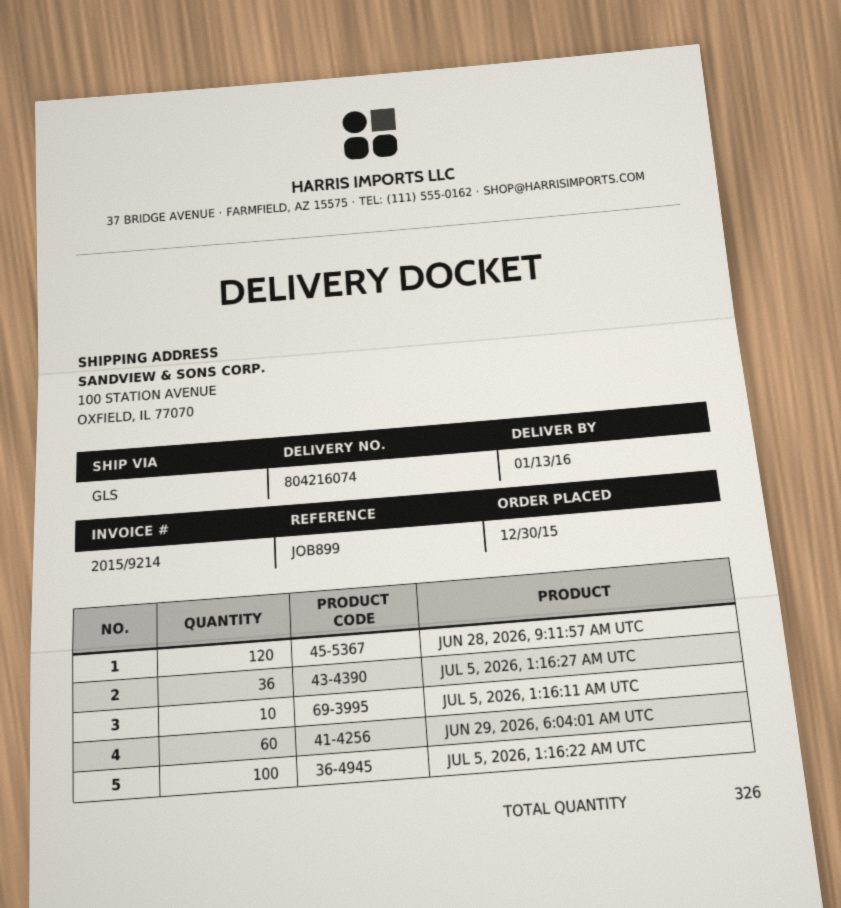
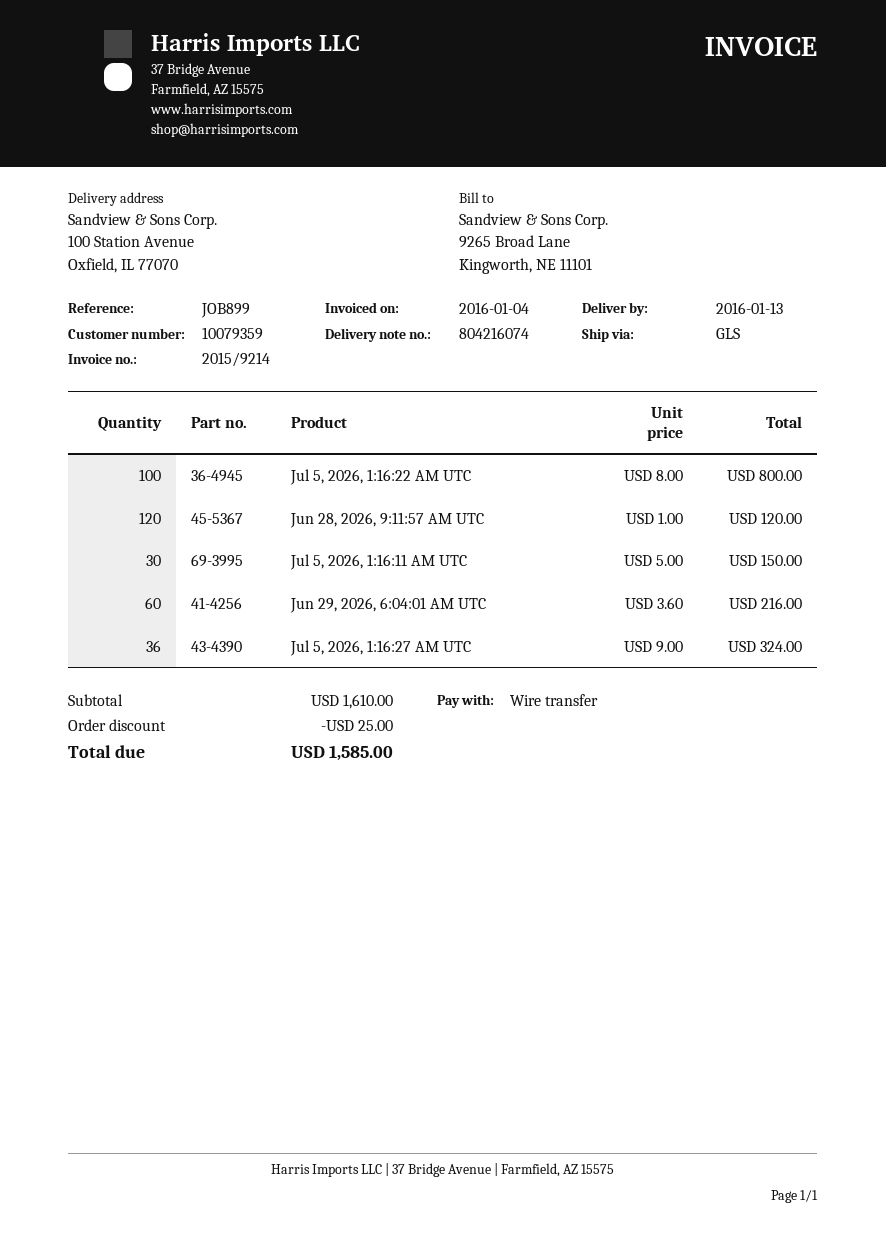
JUL 5, 2026, 1:16:11 AM UTC: 10 -> 30

